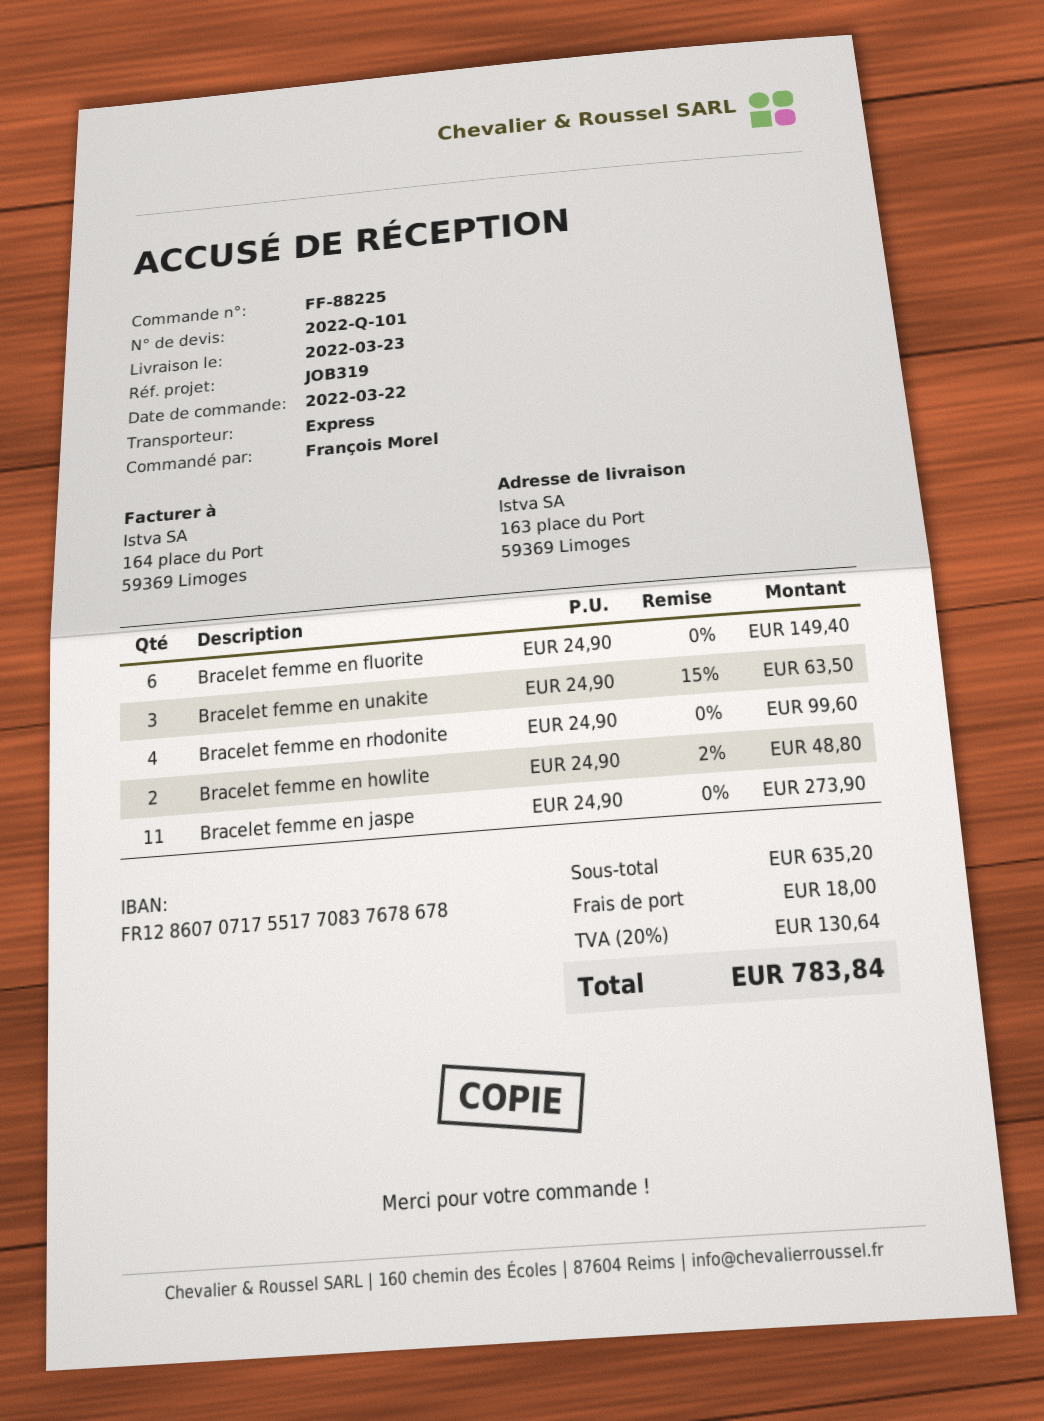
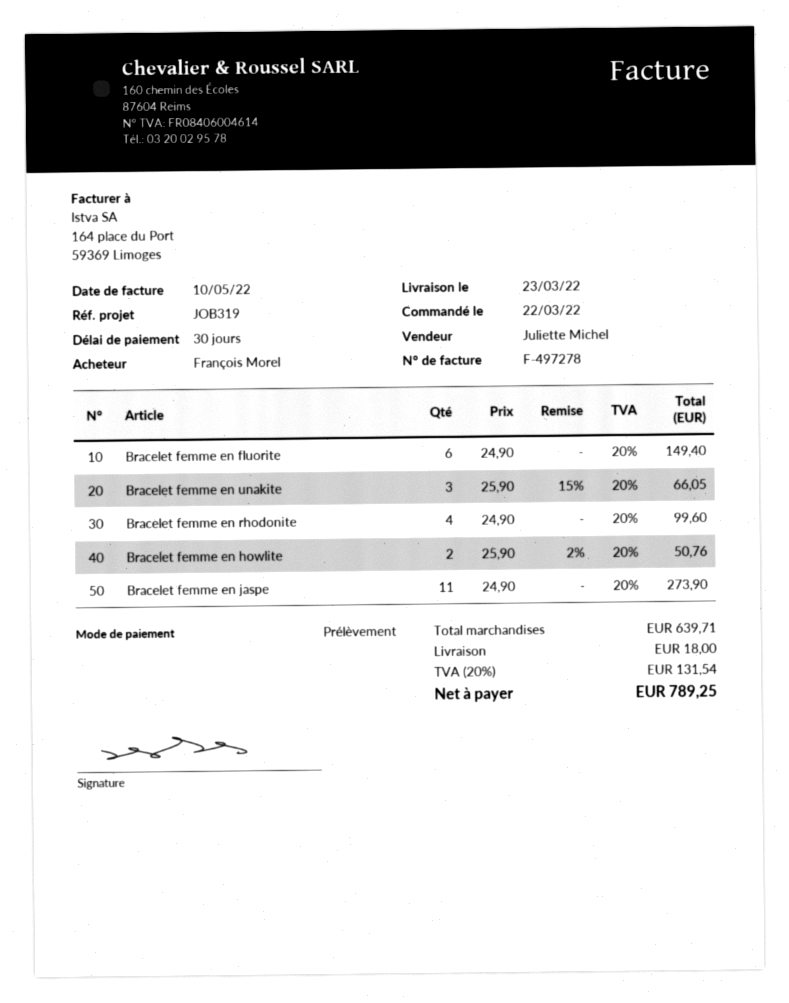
Bracelet femme en unakite: 3 x 24.90 - 15% = 63.50 -> 3 x 25.90 - 15% = 66.05
Bracelet femme en howlite: 2 x 24.90 - 2% = 48.80 -> 2 x 25.90 - 2% = 50.76
subtotal: 635.20 -> 639.71
tax: 20% = 130.64 -> 20% = 131.54
total: 783.84 -> 789.25

